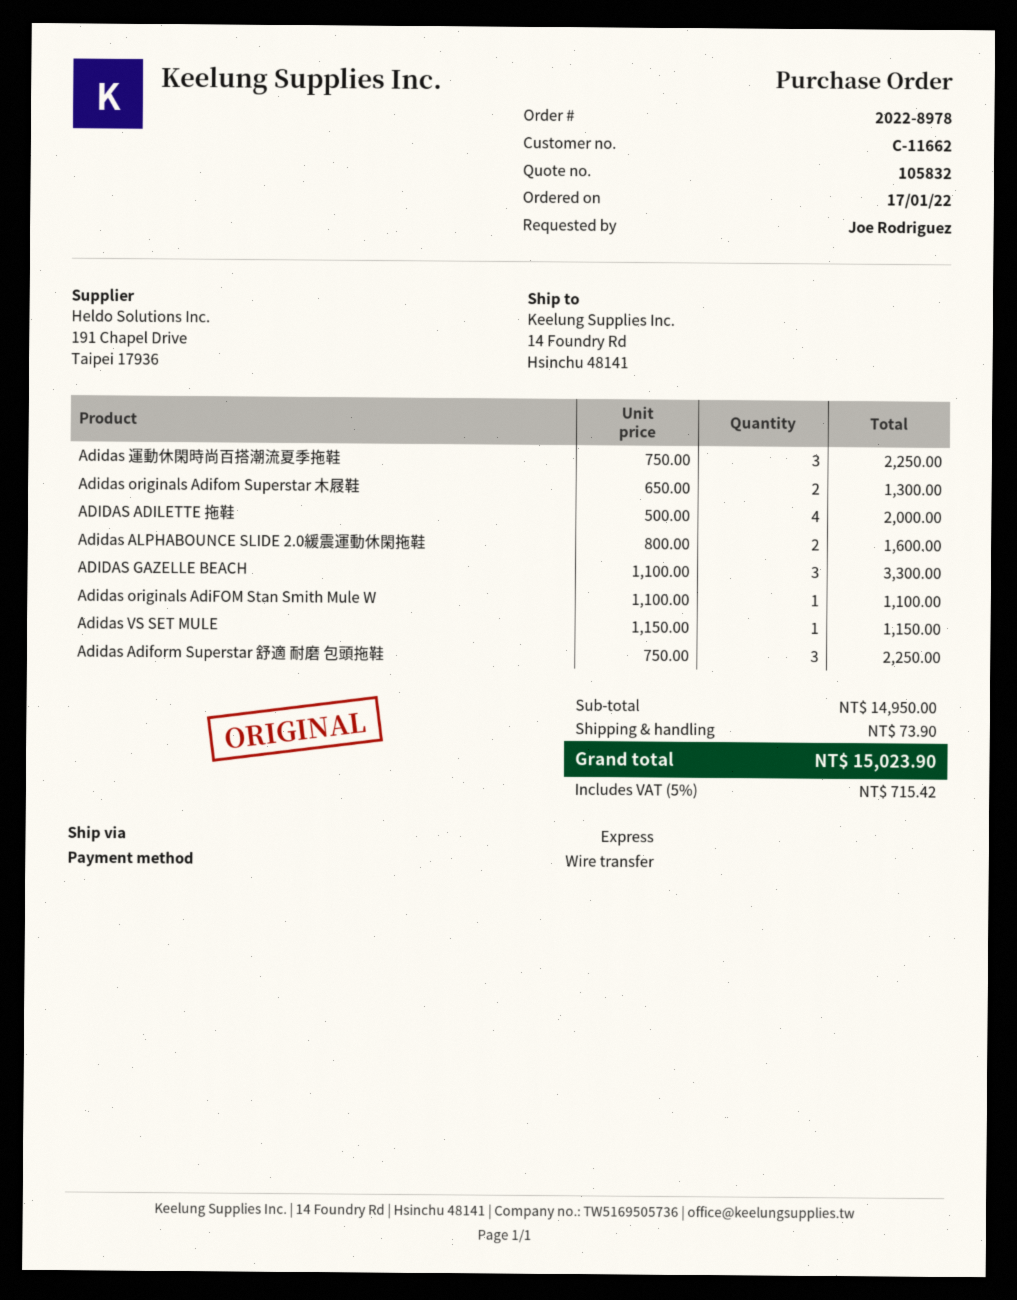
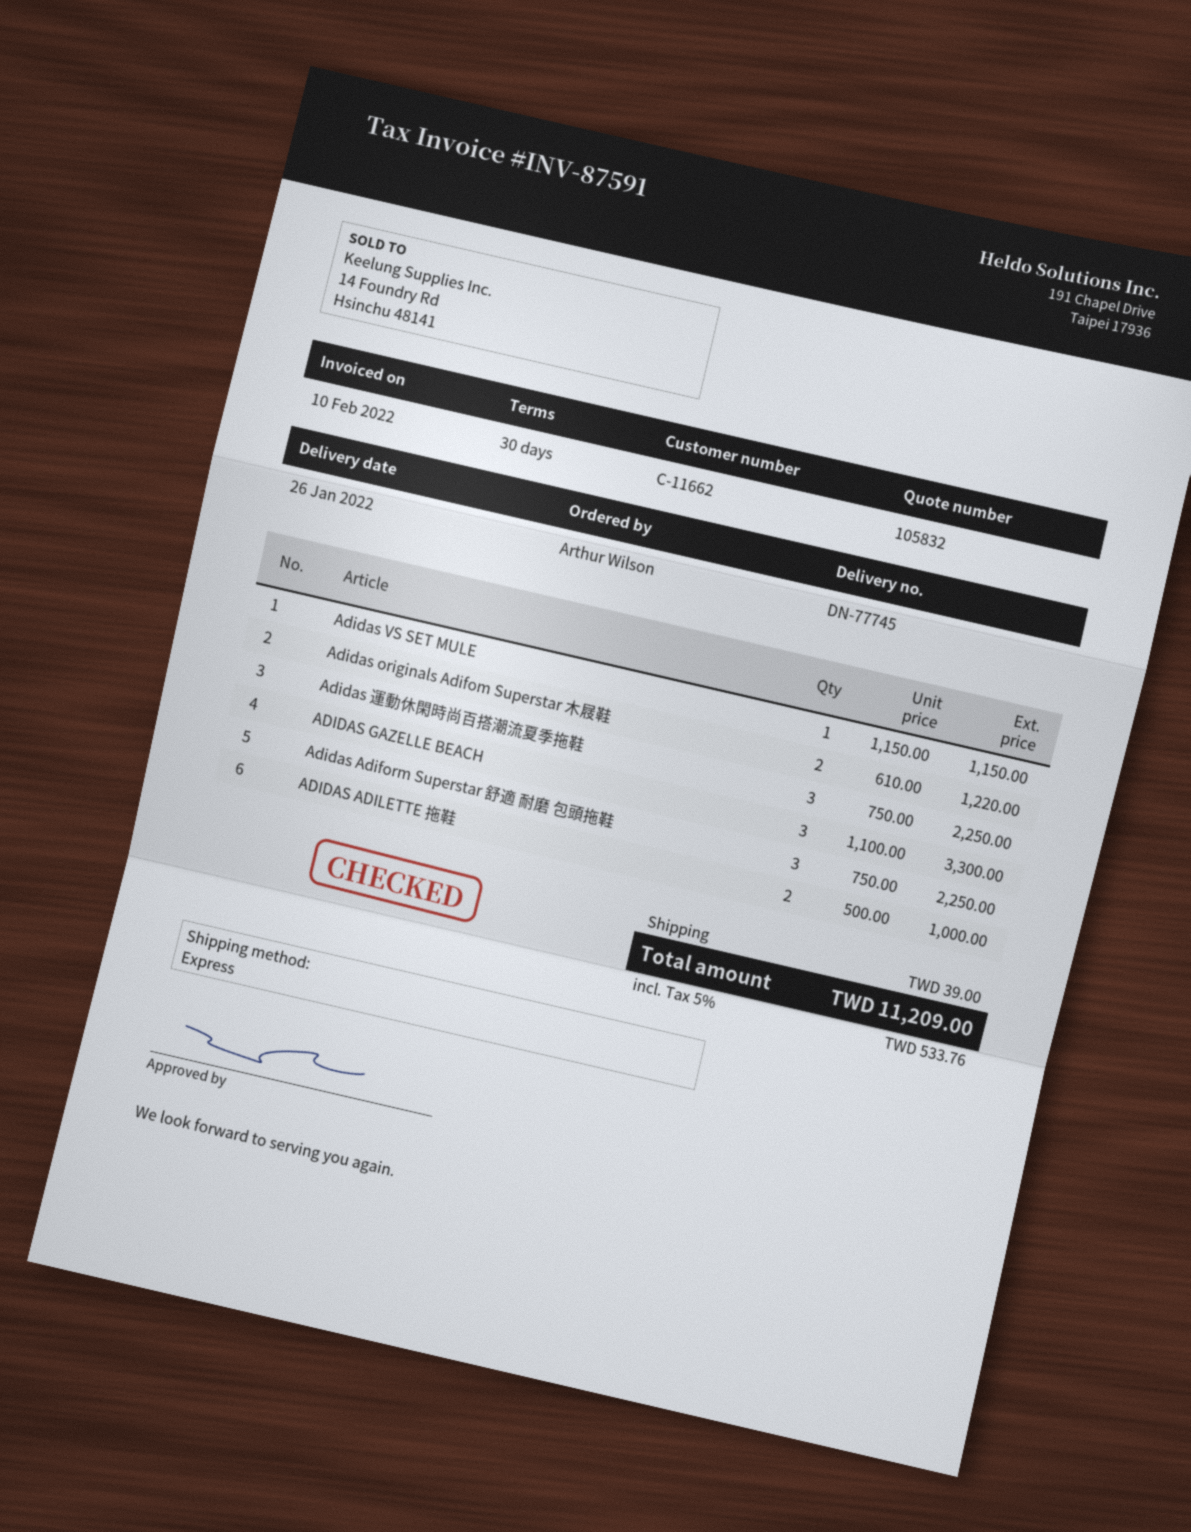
ordered by: Joe Rodriguez -> Arthur Wilson
Adidas originals Adifom Superstar 木屐鞋: 2 x 650.00 = 1300.00 -> 2 x 610.00 = 1220.00
ADIDAS ADILETTE 拖鞋: 4 x 500.00 = 2000.00 -> 2 x 500.00 = 1000.00
Adidas ALPHABOUNCE SLIDE 2.0緩震運動休閑拖鞋: 2 x 800.00 = 1600.00 -> none
Adidas originals AdiFOM Stan Smith Mule W: 1 x 1100.00 = 1100.00 -> none
shipping: 73.90 -> 39.00
tax: 5% = 715.42 -> 5% = 533.76
total: 15023.90 -> 11209.00

